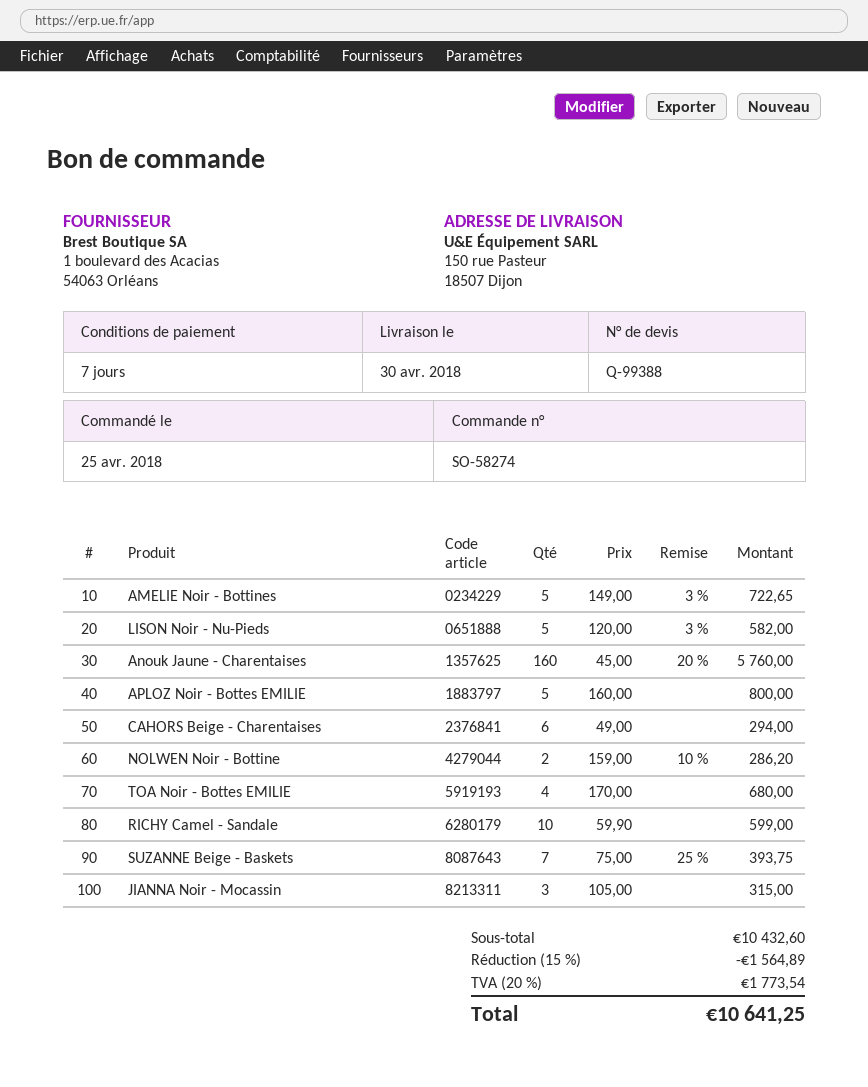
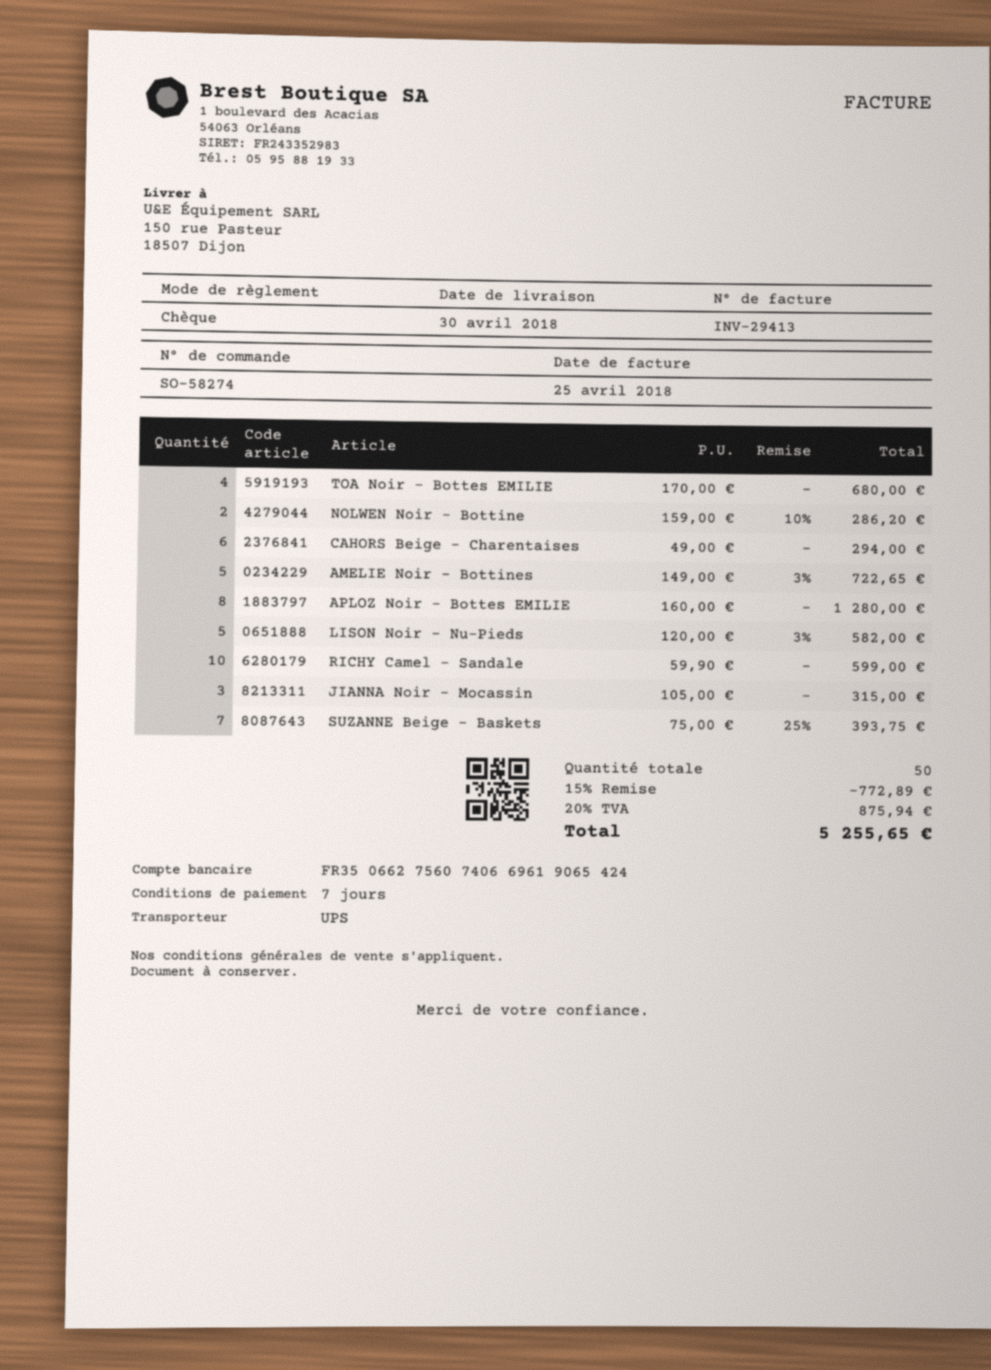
Anouk Jaune - Charentaises: 160 x 45.00 - 20% = 5760.00 -> none
APLOZ Noir - Bottes EMILIE: 5 x 160.00 = 800.00 -> 8 x 160.00 = 1280.00
discount: 15% = 1564.89 -> 15% = 772.89
tax: 20% = 1773.54 -> 20% = 875.94
total: 10641.25 -> 5255.65

